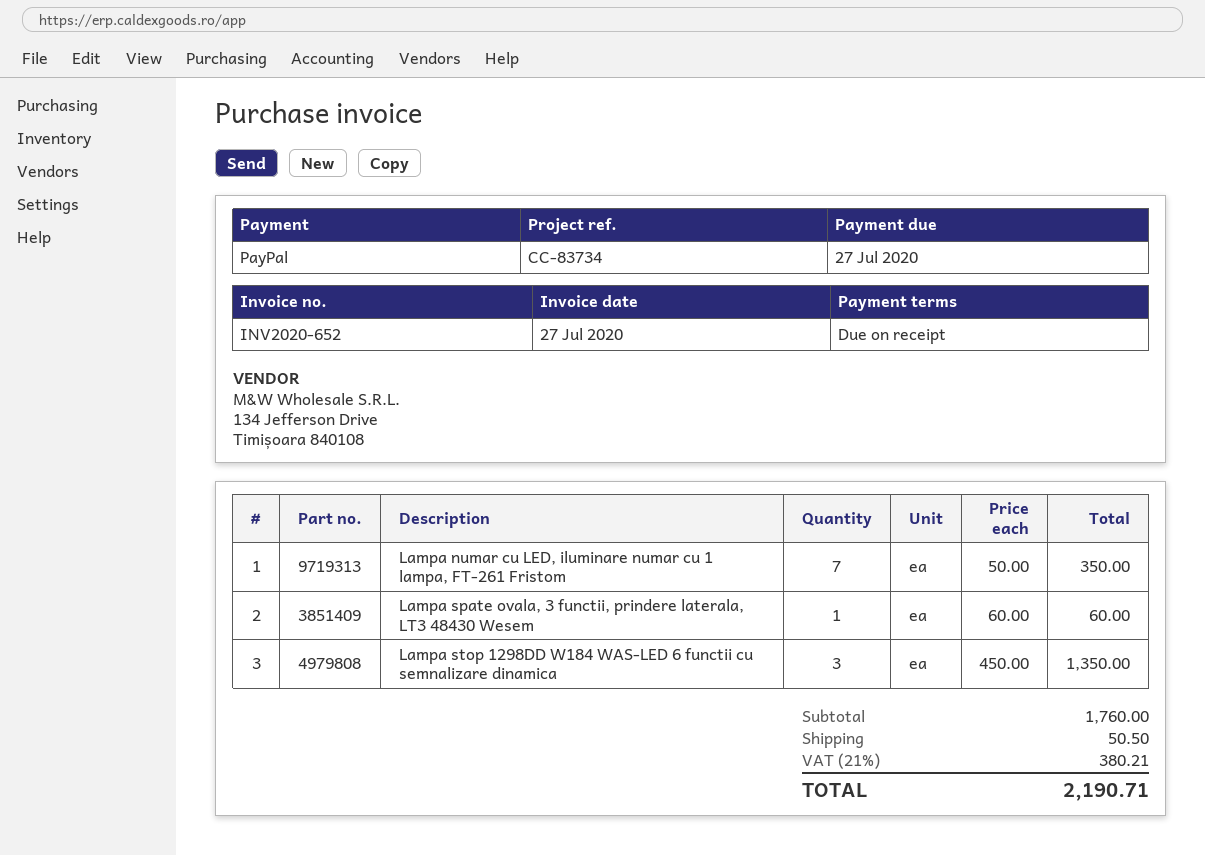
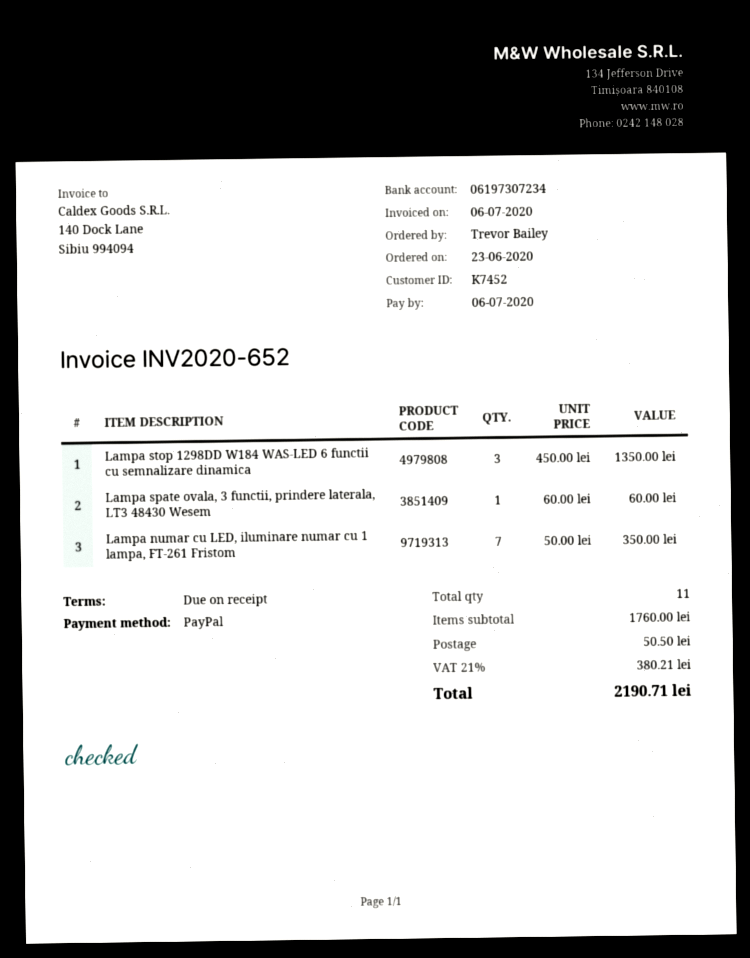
invoice date: 2020-07-27 -> 2020-07-06
due date: 2020-07-27 -> 2020-07-06

